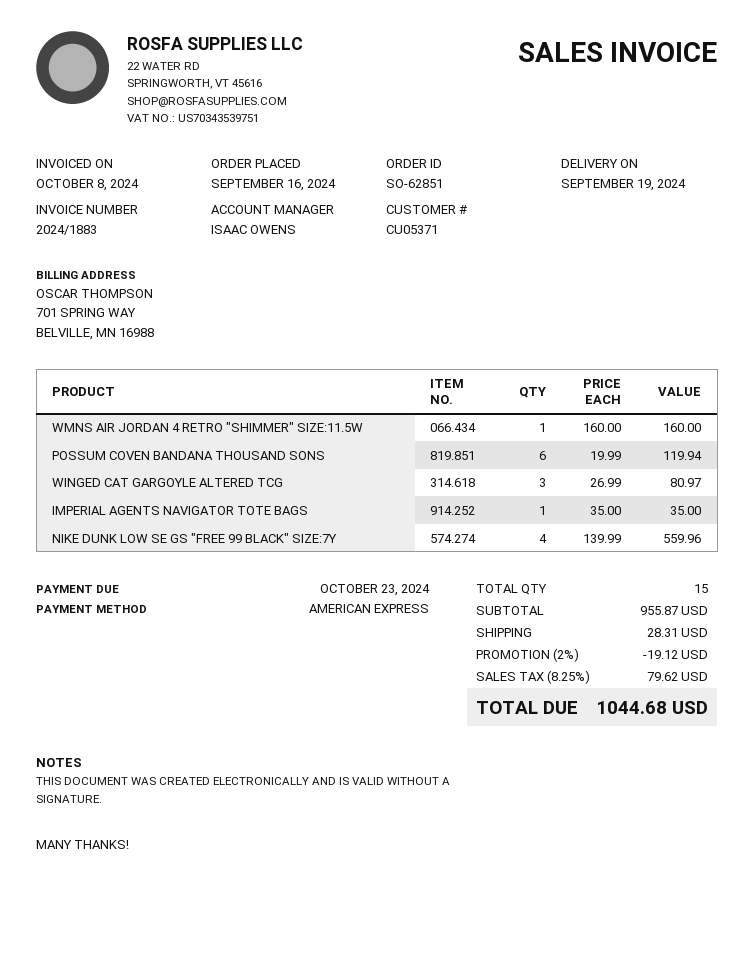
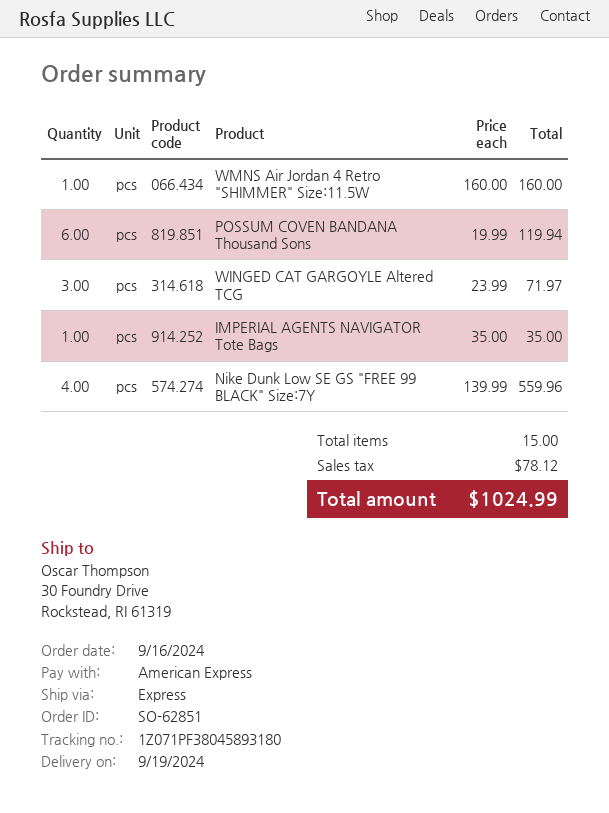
WINGED CAT GARGOYLE ALTERED TCG: 3 x 26.99 = 80.97 -> 3 x 23.99 = 71.97
discount: 2% = 19.12 -> none
shipping: 28.31 -> none
tax: 79.62 -> 78.12
total: 1044.68 -> 1024.99

